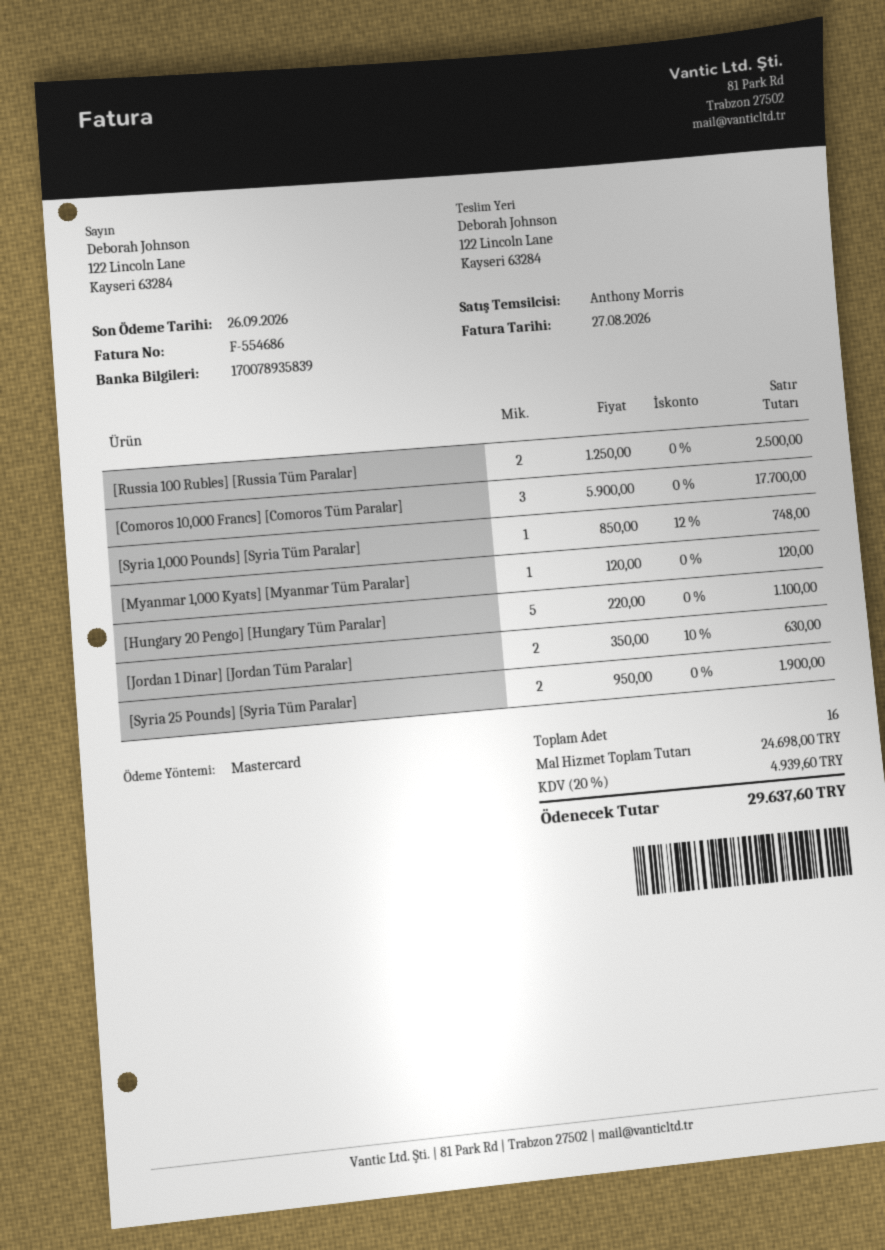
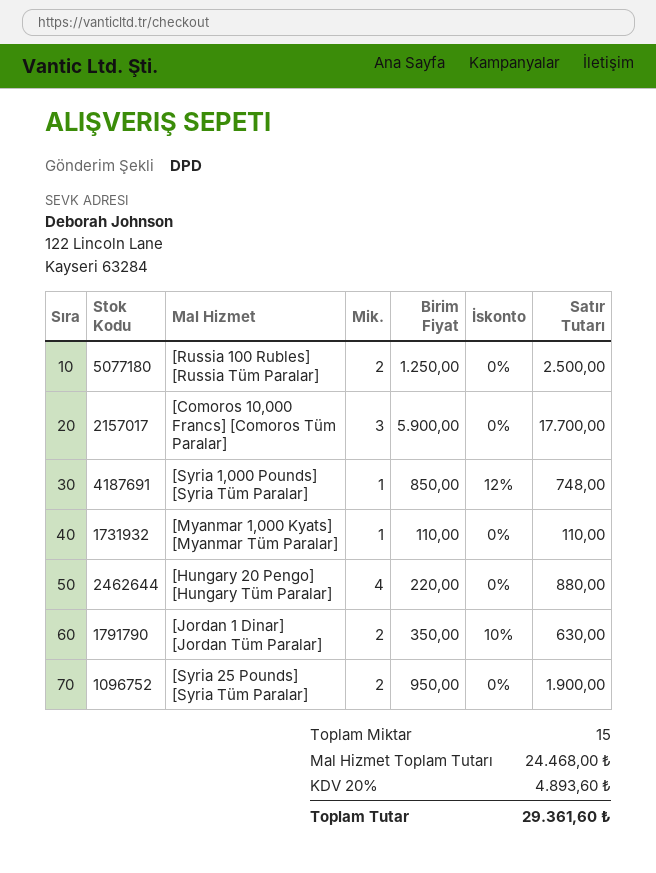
[Myanmar 1,000 Kyats] [Myanmar Tüm Paralar]: 1 x 120.00 = 120.00 -> 1 x 110.00 = 110.00
[Hungary 20 Pengo] [Hungary Tüm Paralar]: 5 x 220.00 = 1100.00 -> 4 x 220.00 = 880.00
total quantity: 16 -> 15
subtotal: 24698.00 -> 24468.00
tax: 20% = 4939.60 -> 20% = 4893.60
total: 29637.60 -> 29361.60

